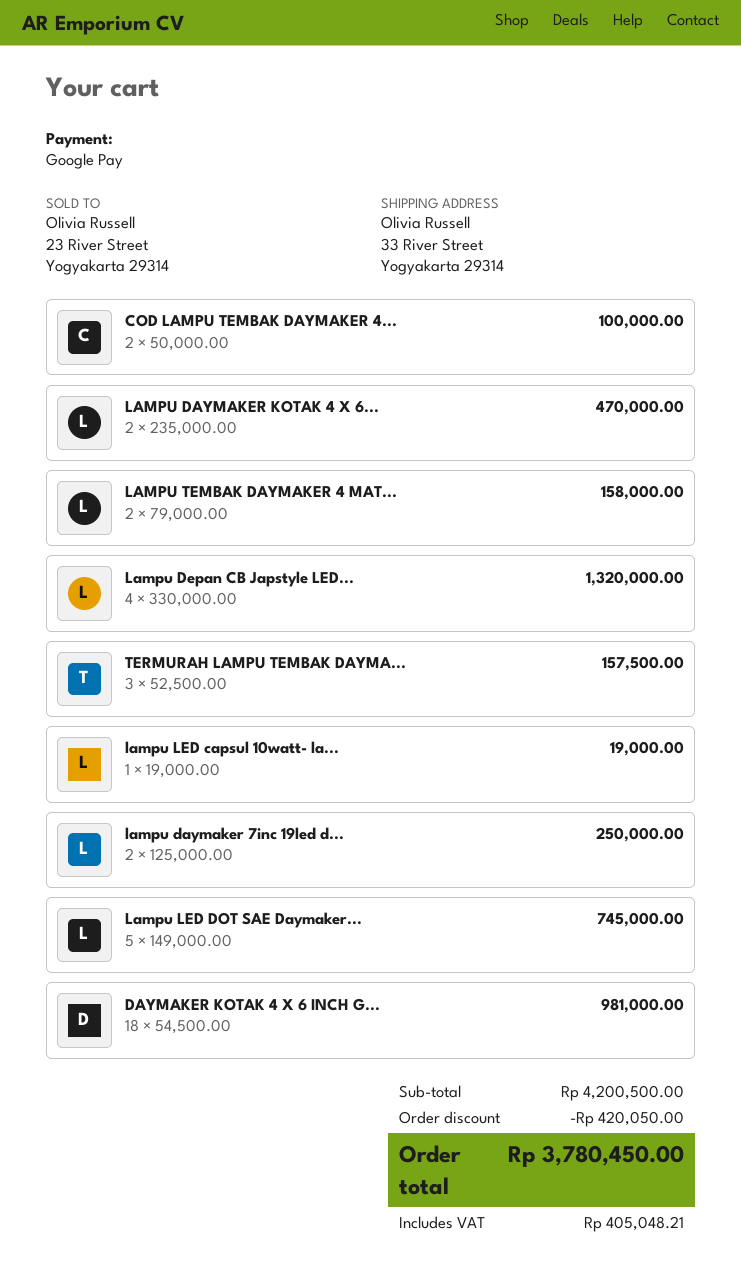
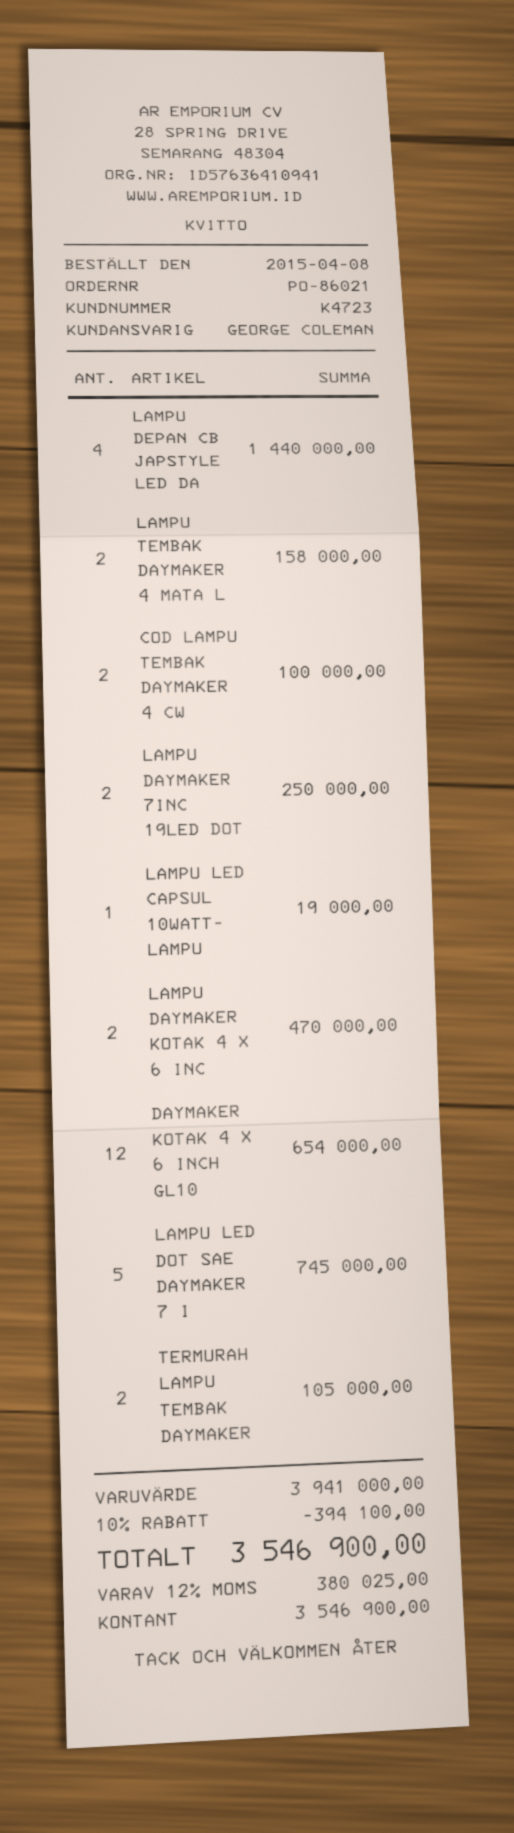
payment method: Google Pay -> cash
Lampu Depan CB Japstyle LED...: 4 for 1320000.00 -> 4 for 1440000.00
TERMURAH LAMPU TEMBAK DAYMA...: 3 for 157500.00 -> 2 for 105000.00
DAYMAKER KOTAK 4 X 6 INCH G...: 18 for 981000.00 -> 12 for 654000.00
subtotal: 4200500.00 -> 3941000.00
discount: 420050.00 -> 394100.00
tax: 405048.21 -> 380025.00
total: 3780450.00 -> 3546900.00

